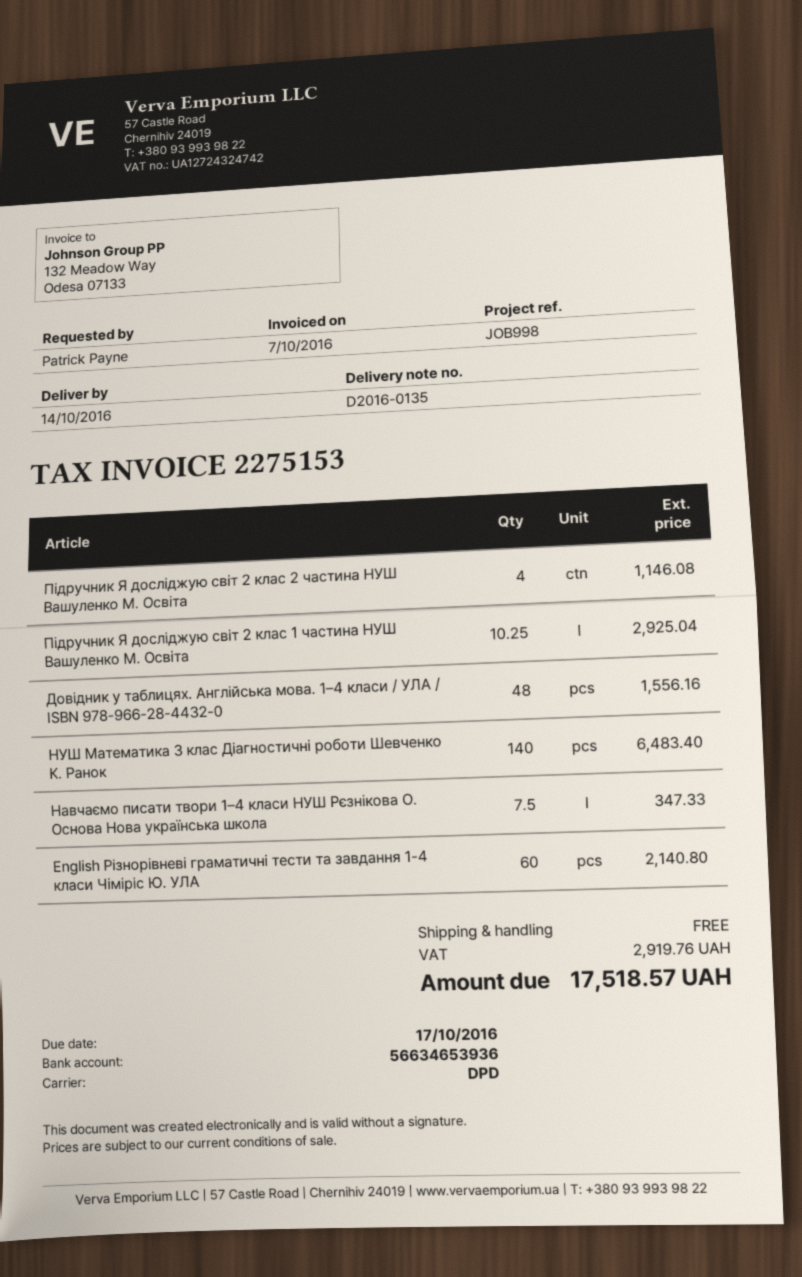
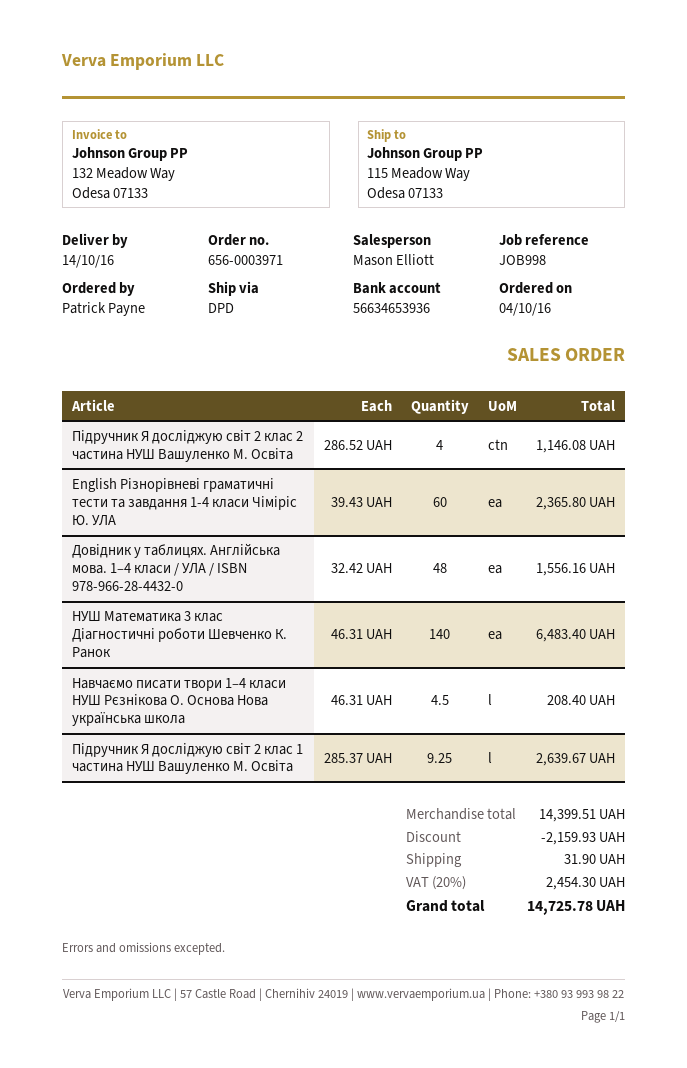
Підручник Я досліджую світ 2 клас 1 частина НУШ Вашуленко М. Освіта: 10.25 for 2925.04 -> 9.25 for 2639.67
Навчаємо писати твори 1–4 класи НУШ Рєзнікова О. Основа Нова українська школа: 7.5 for 347.33 -> 4.5 for 208.40
English Різнорівневі граматичні тести та завдання 1-4 класи Чіміріс Ю. УЛА: 60 for 2140.80 -> 60 for 2365.80
discount: none -> 2159.93
shipping: 0.00 -> 31.90
tax: 2919.76 -> 2454.30
total: 17518.57 -> 14725.78

